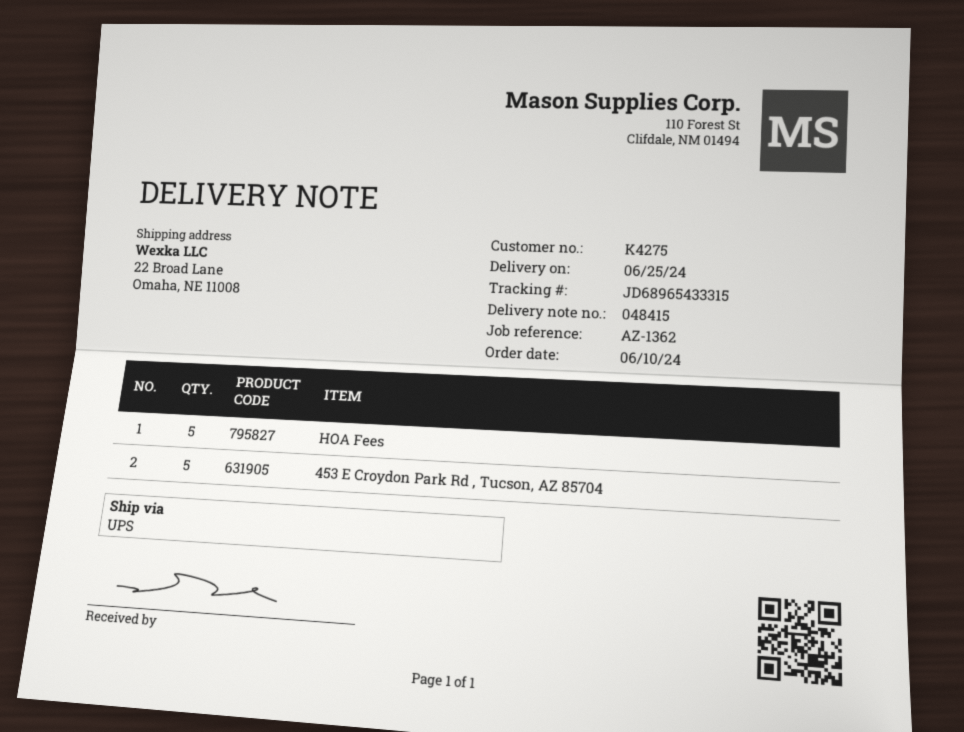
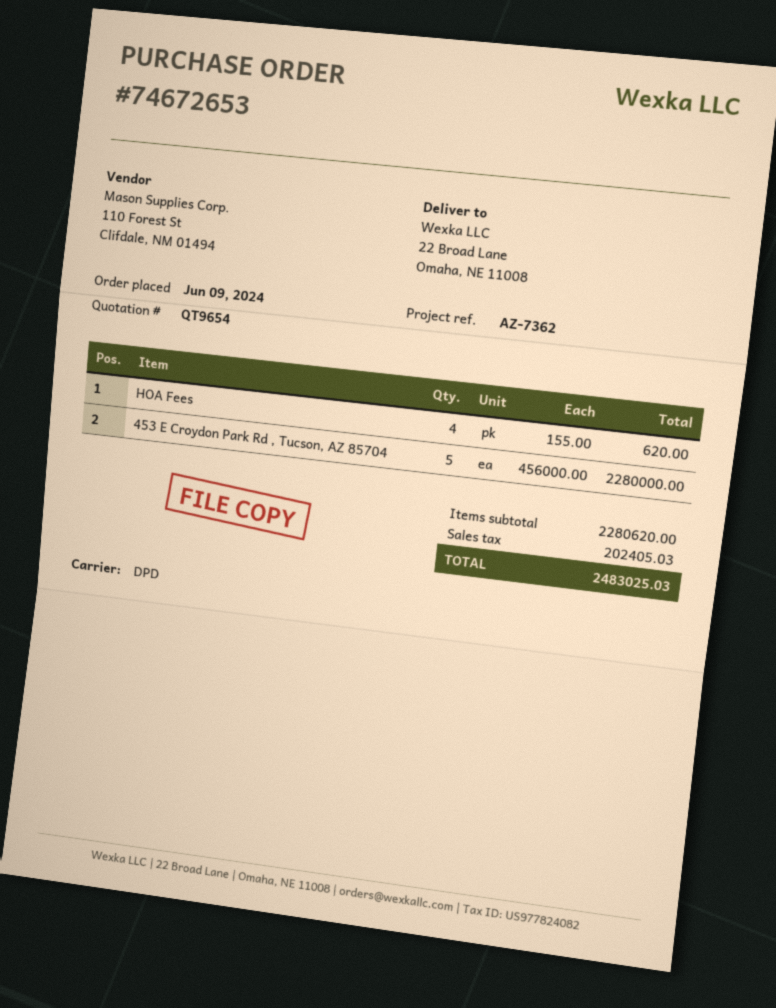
order date: 2024-06-10 -> 2024-06-09
reference: AZ-1362 -> AZ-7362
shipping method: UPS -> DPD
HOA Fees: 5 -> 4

